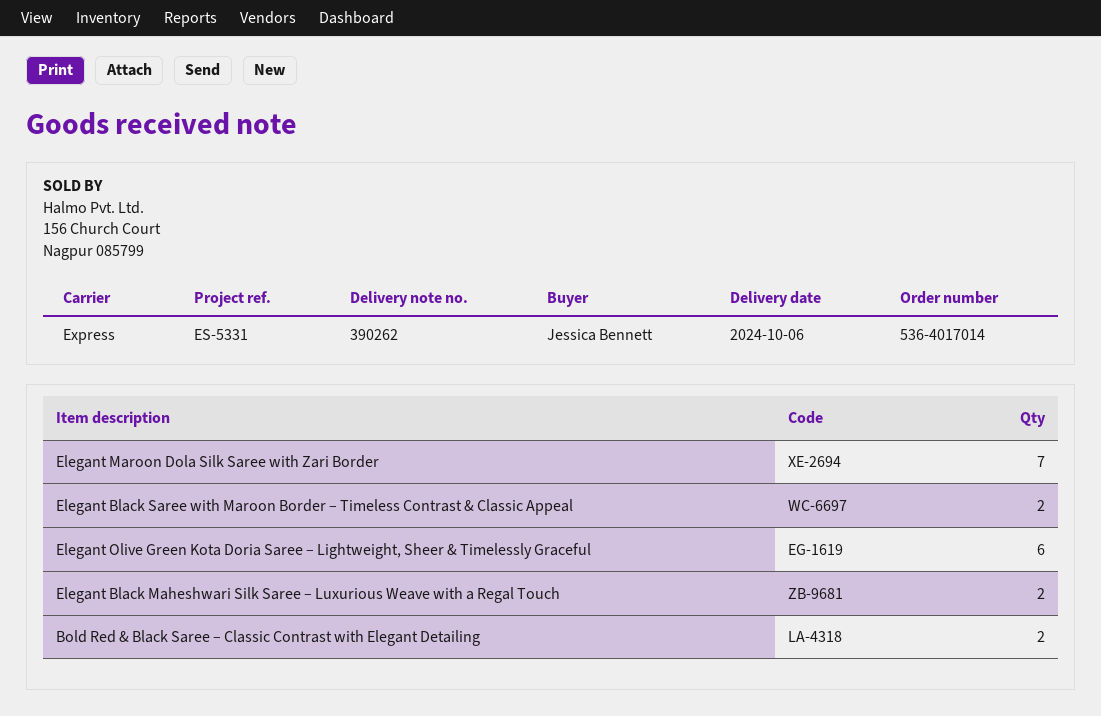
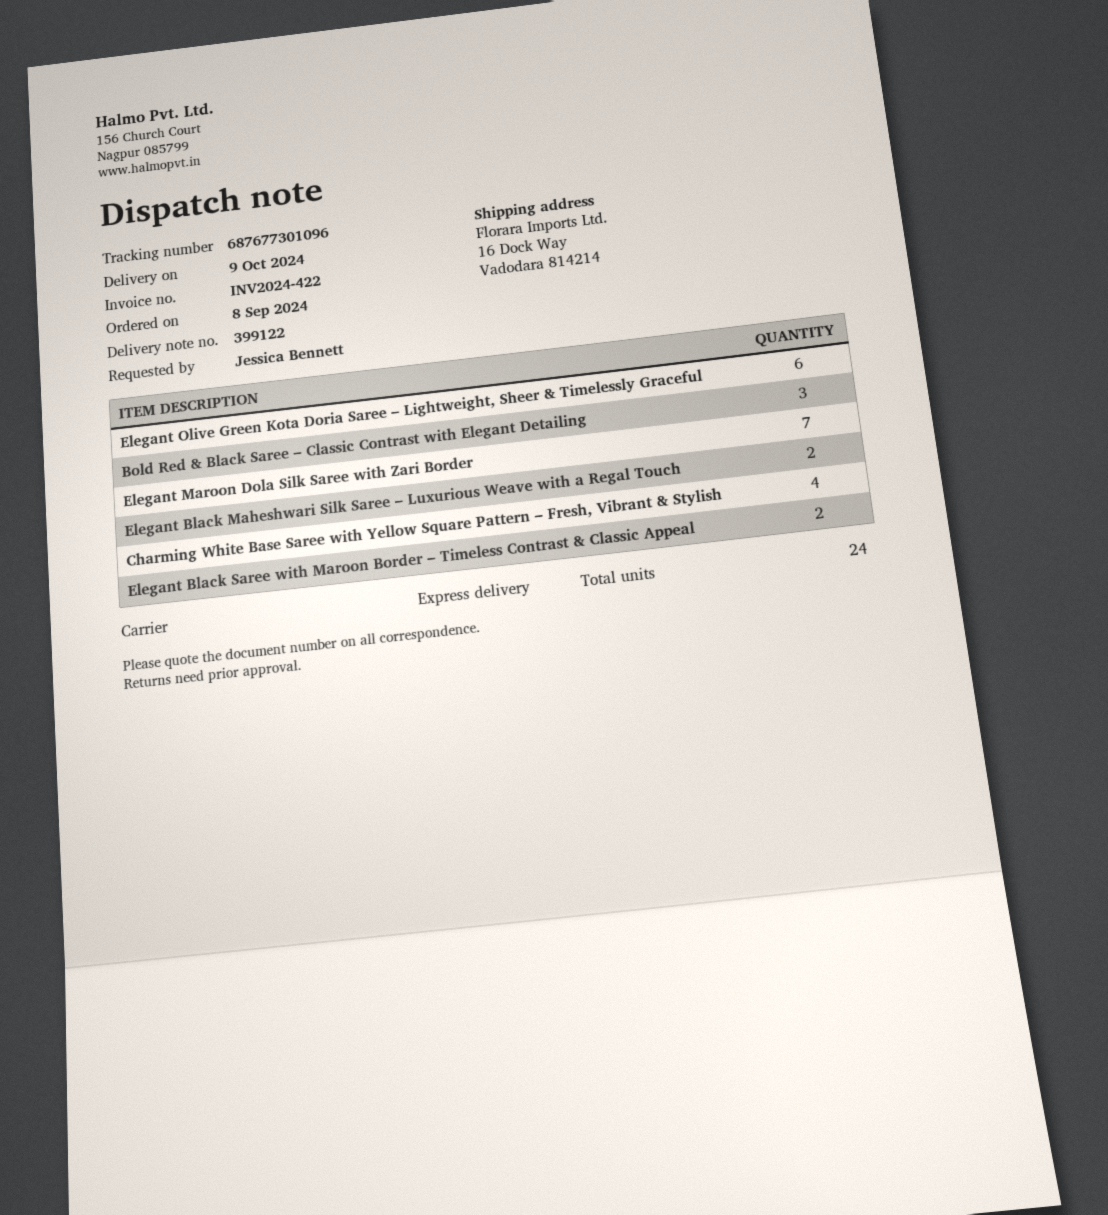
delivery note number: 390262 -> 399122
delivery date: 2024-10-06 -> 2024-10-09
Bold Red & Black Saree – Classic Contrast with Elegant Detailing: 2 -> 3
Charming White Base Saree with Yellow Square Pattern – Fresh, Vibrant & Stylish: none -> 4

